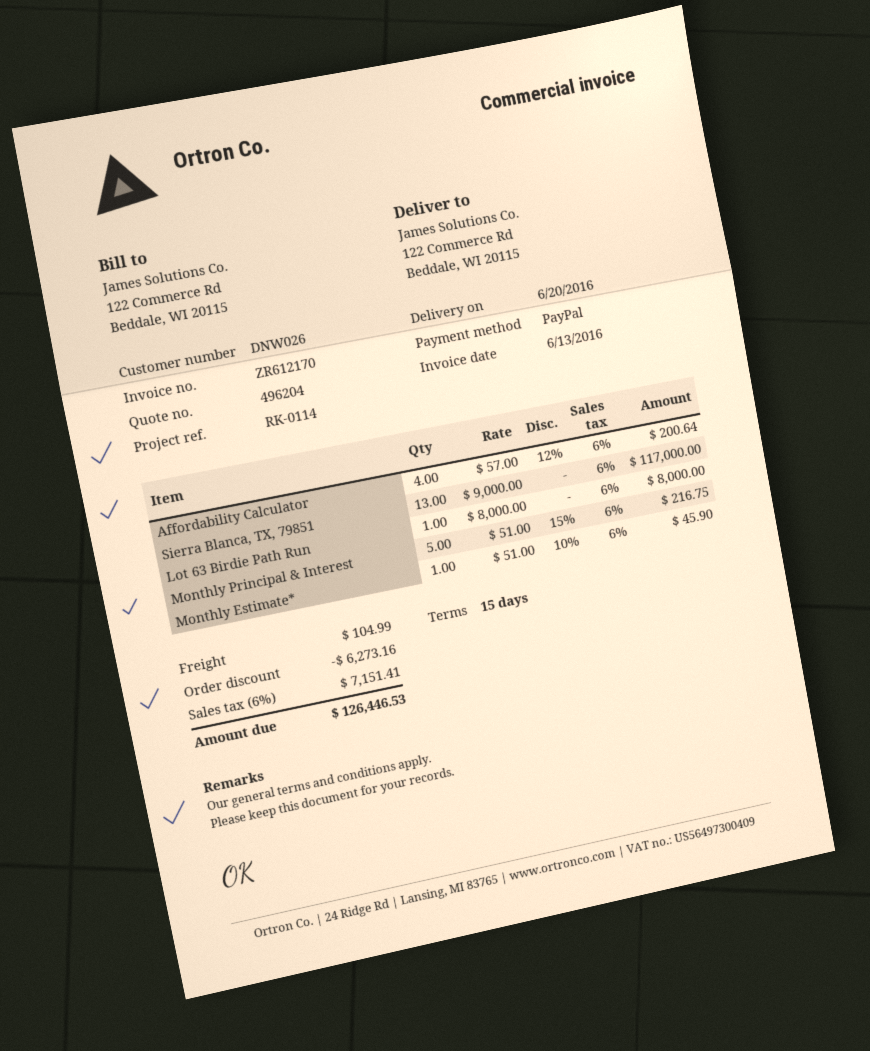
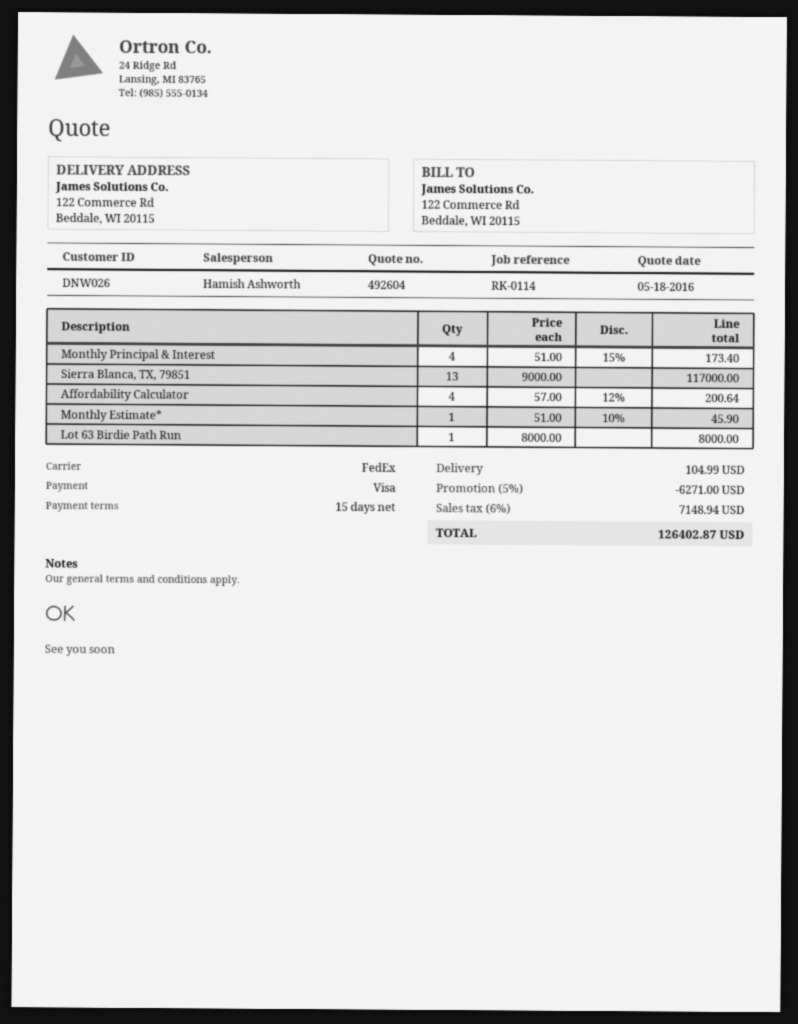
quote number: 496204 -> 492604
payment method: PayPal -> Visa
Monthly Principal & Interest: 5 x 51.00 - 15% = 216.75 -> 4 x 51.00 - 15% = 173.40
discount: 6273.16 -> 6271.00
tax: 6% = 7151.41 -> 6% = 7148.94
total: 126446.53 -> 126402.87

